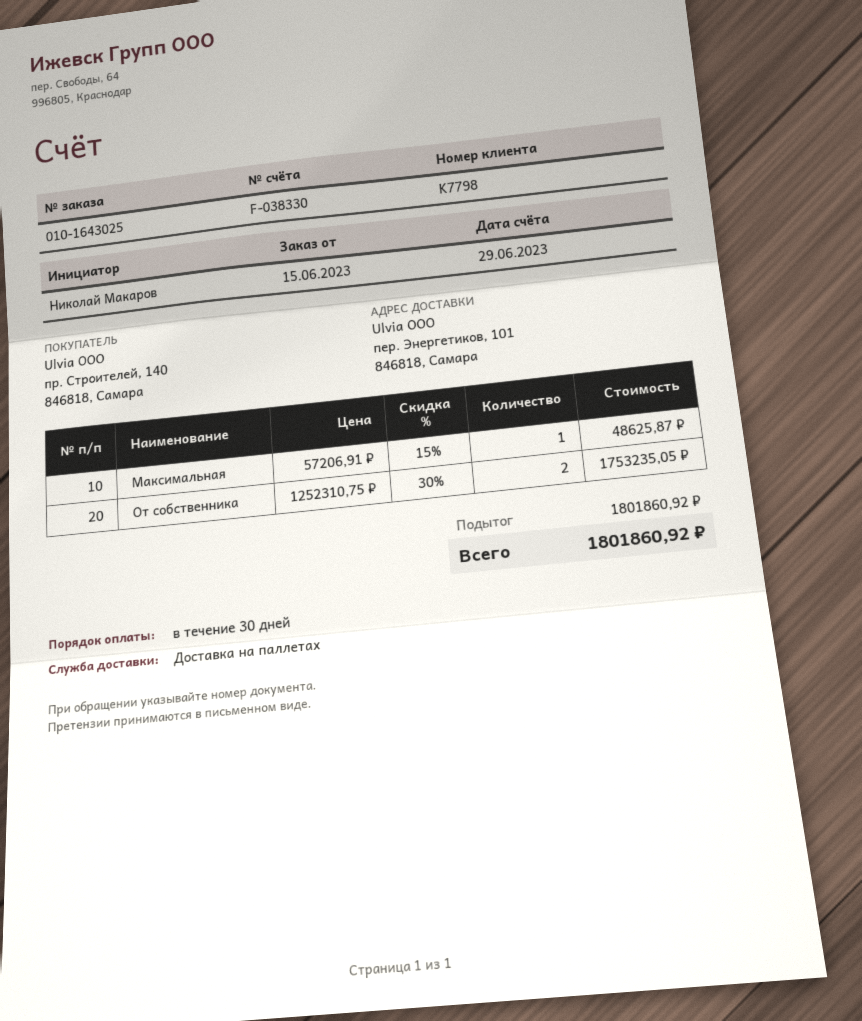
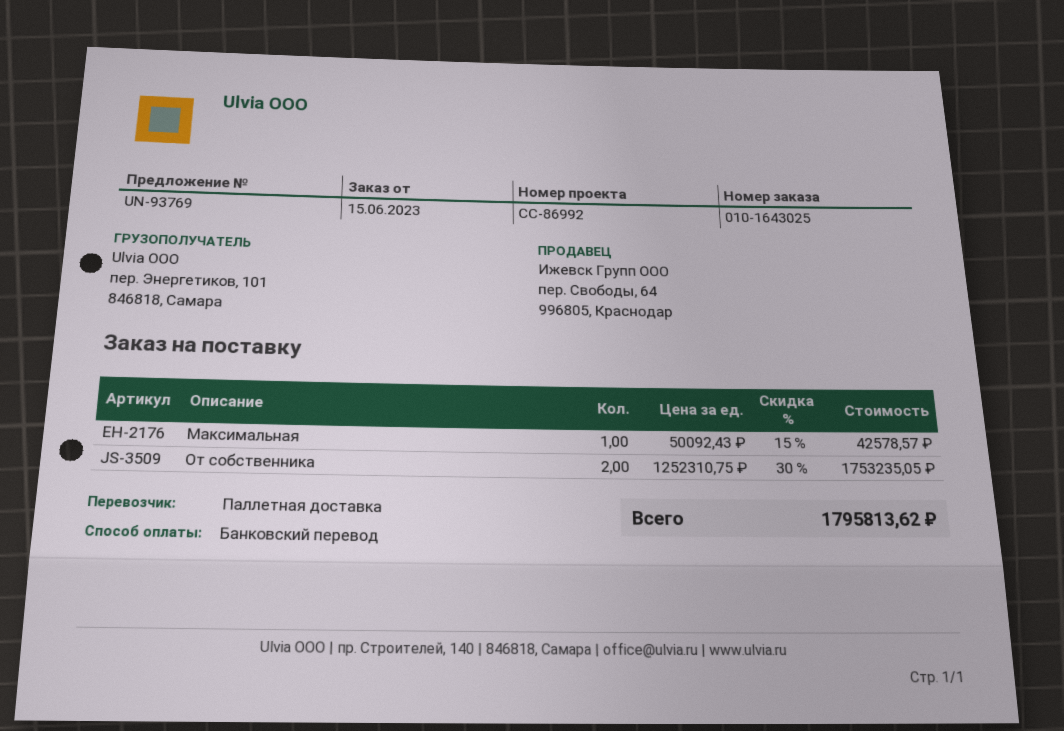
Максимальная: 1 x 57206.91 - 15% = 48625.87 -> 1 x 50092.43 - 15% = 42578.57
total: 1801860.92 -> 1795813.62

